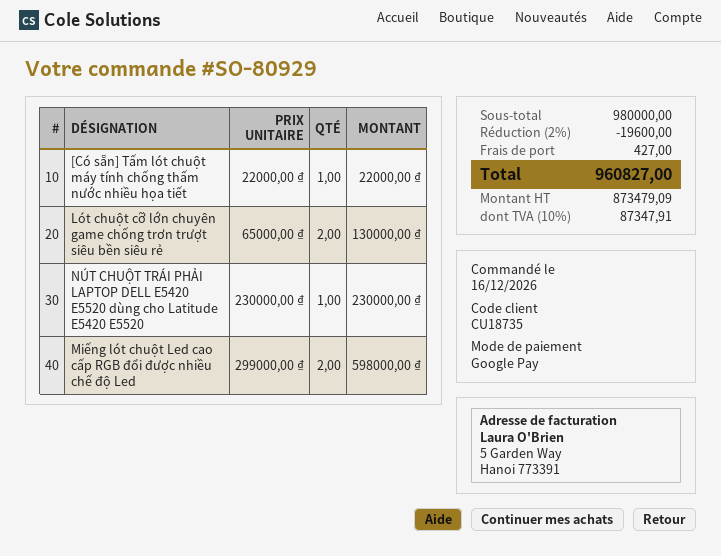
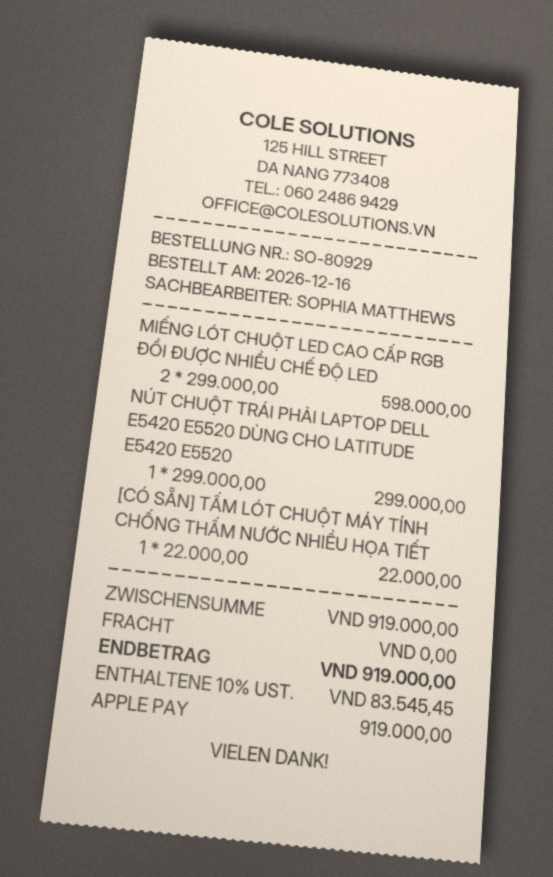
payment method: Google Pay -> Apple Pay
Lót chuột cỡ lớn chuyên game chống trơn trượt siêu bền siêu rẻ: 2 x 65000.00 = 130000.00 -> none
NÚT CHUỘT TRÁI PHẢI LAPTOP DELL E5420 E5520 dùng cho Latitude E5420 E5520: 1 x 230000.00 = 230000.00 -> 1 x 299000.00 = 299000.00
subtotal: 980000.00 -> 919000.00
discount: 2% = 19600.00 -> none
shipping: 427.00 -> 0.00
tax: 10% = 87347.91 -> 10% = 83545.45
total: 960827.00 -> 919000.00

